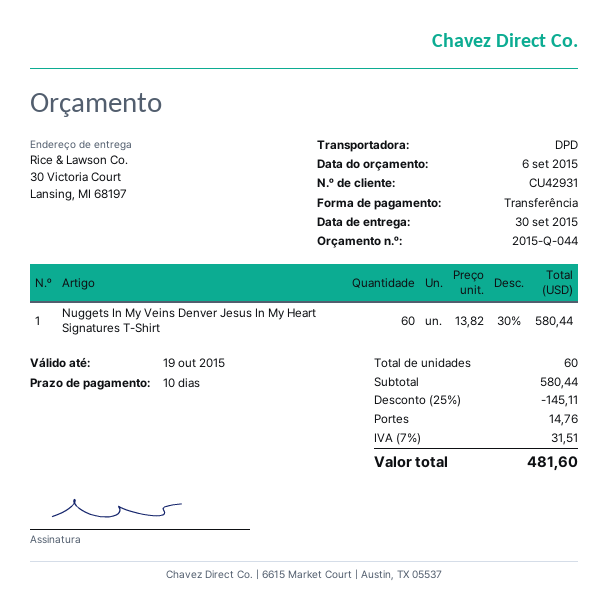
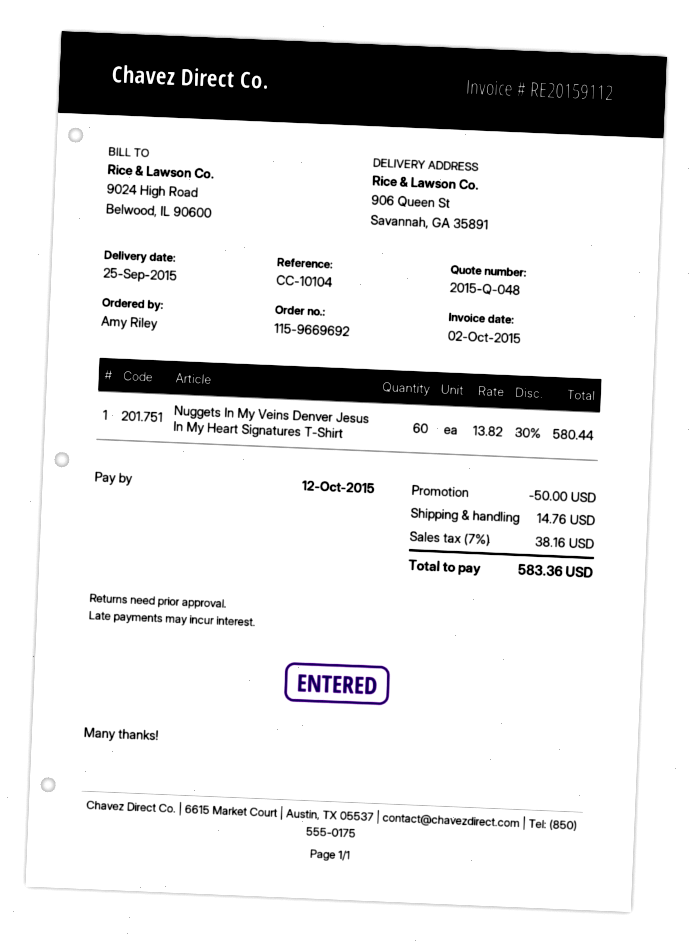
quote number: 2015-Q-044 -> 2015-Q-048
delivery date: 2015-09-30 -> 2015-09-25
ship to: 30 Victoria Court, Lansing, MI 68197 -> 906 Queen St, Savannah, GA 35891
discount: 145.11 -> 50.00
tax: 7% = 31.51 -> 7% = 38.16
total: 481.60 -> 583.36

